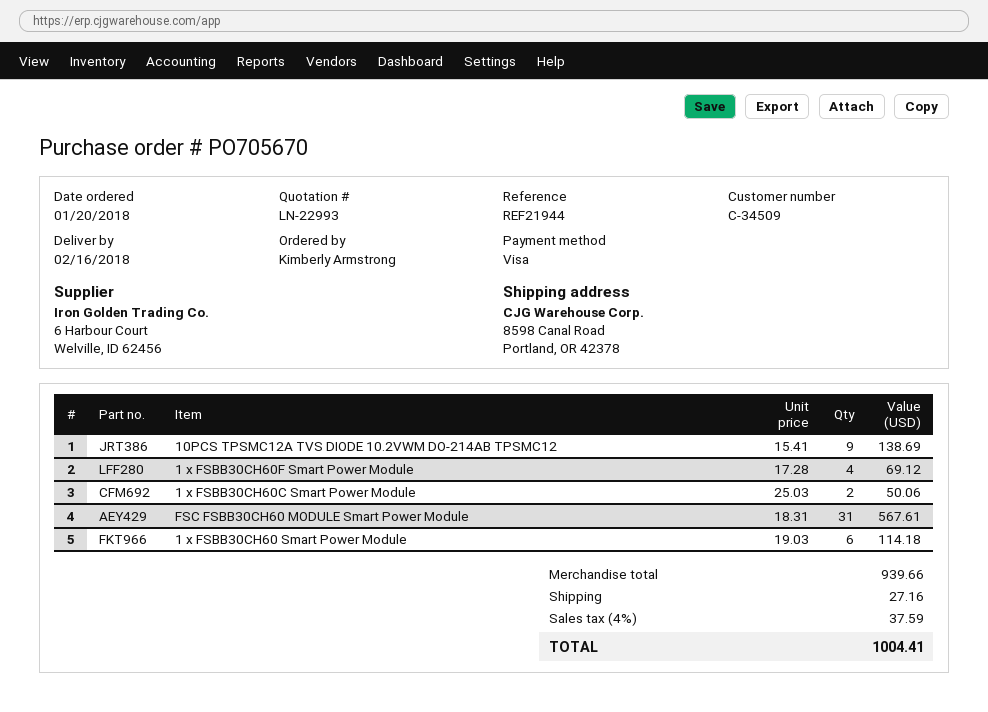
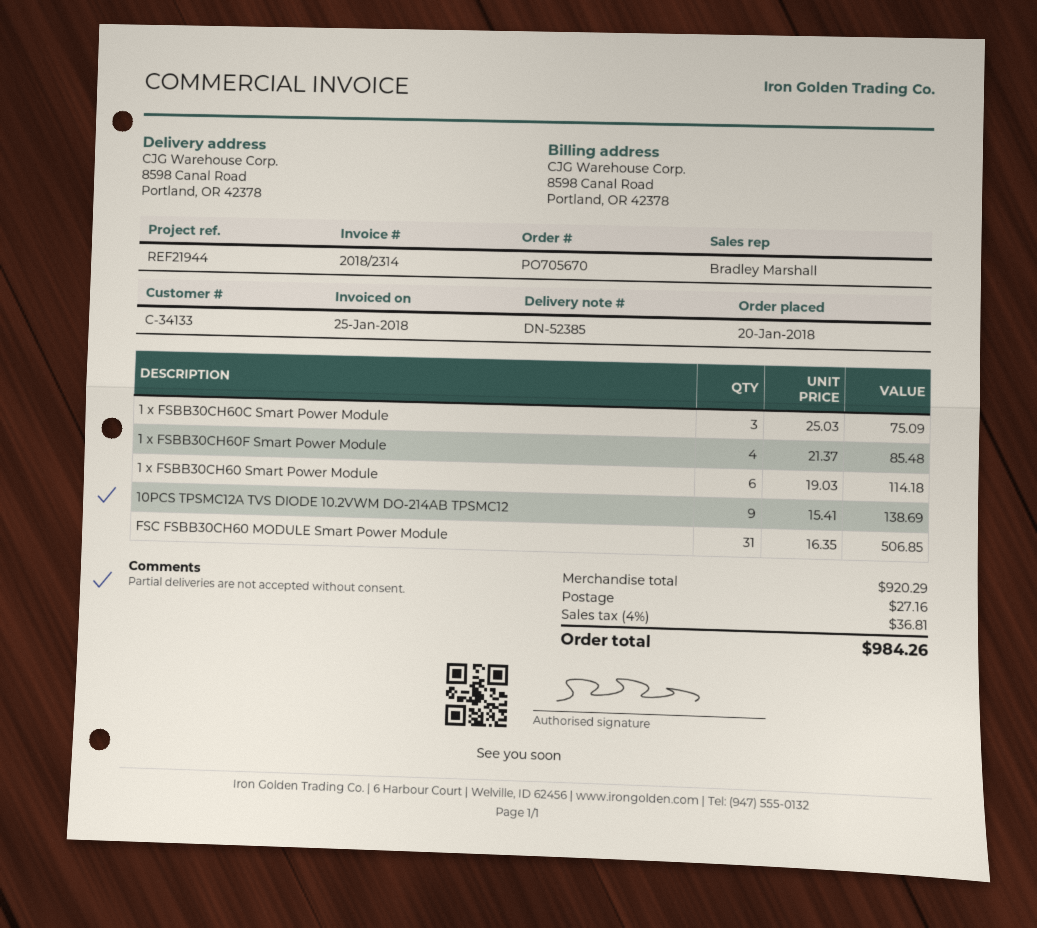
customer number: C-34509 -> C-34133
1 x FSBB30CH60F Smart Power Module: 4 x 17.28 = 69.12 -> 4 x 21.37 = 85.48
1 x FSBB30CH60C Smart Power Module: 2 x 25.03 = 50.06 -> 3 x 25.03 = 75.09
FSC FSBB30CH60 MODULE Smart Power Module: 31 x 18.31 = 567.61 -> 31 x 16.35 = 506.85
subtotal: 939.66 -> 920.29
tax: 4% = 37.59 -> 4% = 36.81
total: 1004.41 -> 984.26

